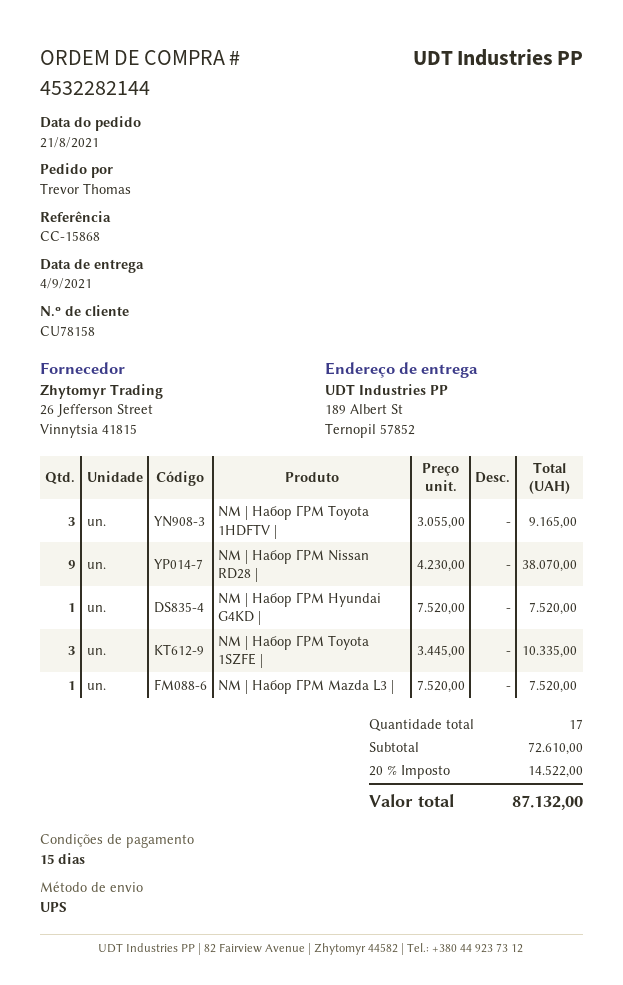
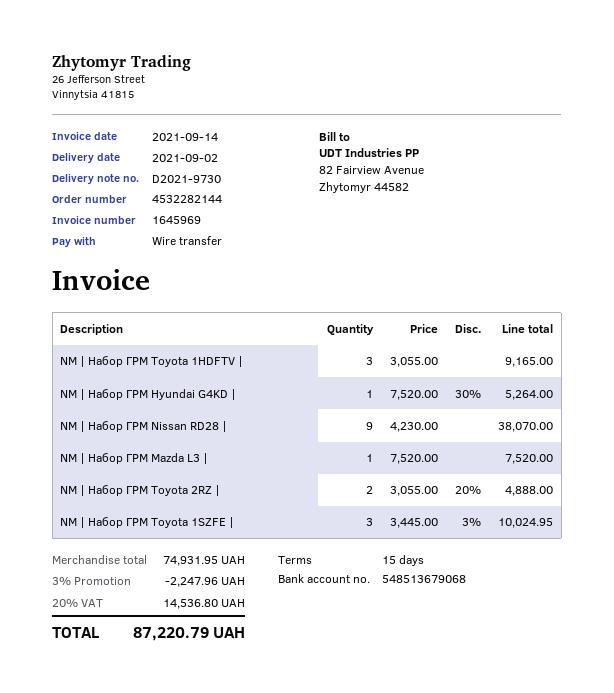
delivery date: 2021-09-04 -> 2021-09-02
NM | Набор ГРМ Hyundai G4KD |: 1 x 7520.00 = 7520.00 -> 1 x 7520.00 - 30% = 5264.00
NM | Набор ГРМ Toyota 1SZFE |: 3 x 3445.00 = 10335.00 -> 3 x 3445.00 - 3% = 10024.95
NM | Набор ГРМ Toyota 2RZ |: none -> 2 x 3055.00 - 20% = 4888.00
subtotal: 72610.00 -> 74931.95
discount: none -> 3% = 2247.96
tax: 20% = 14522.00 -> 20% = 14536.80
total: 87132.00 -> 87220.79

